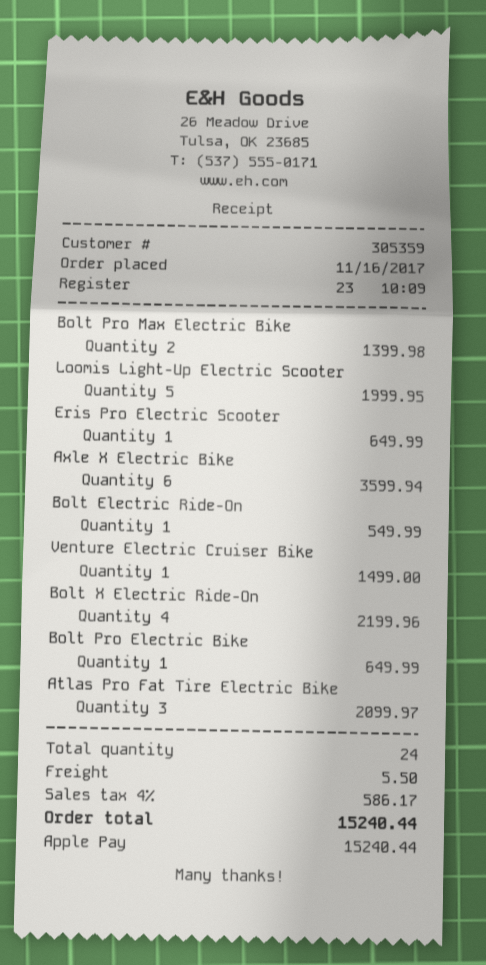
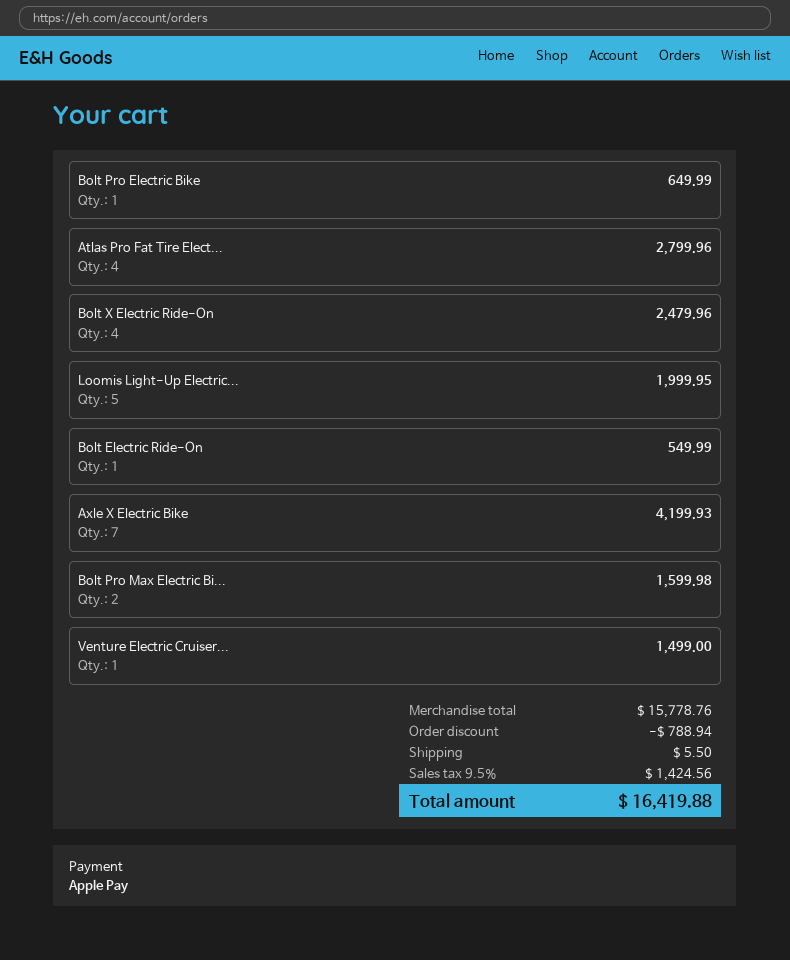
Bolt Pro Max Electric Bike: 2 for 1399.98 -> 2 for 1599.98
Eris Pro Electric Scooter: 1 for 649.99 -> none
Axle X Electric Bike: 6 for 3599.94 -> 7 for 4199.93
Bolt X Electric Ride-On: 4 for 2199.96 -> 4 for 2479.96
Atlas Pro Fat Tire Electric Bike: 3 for 2099.97 -> 4 for 2799.96
discount: none -> 788.94
tax: 4% = 586.17 -> 9.5% = 1424.56
total: 15240.44 -> 16419.88

